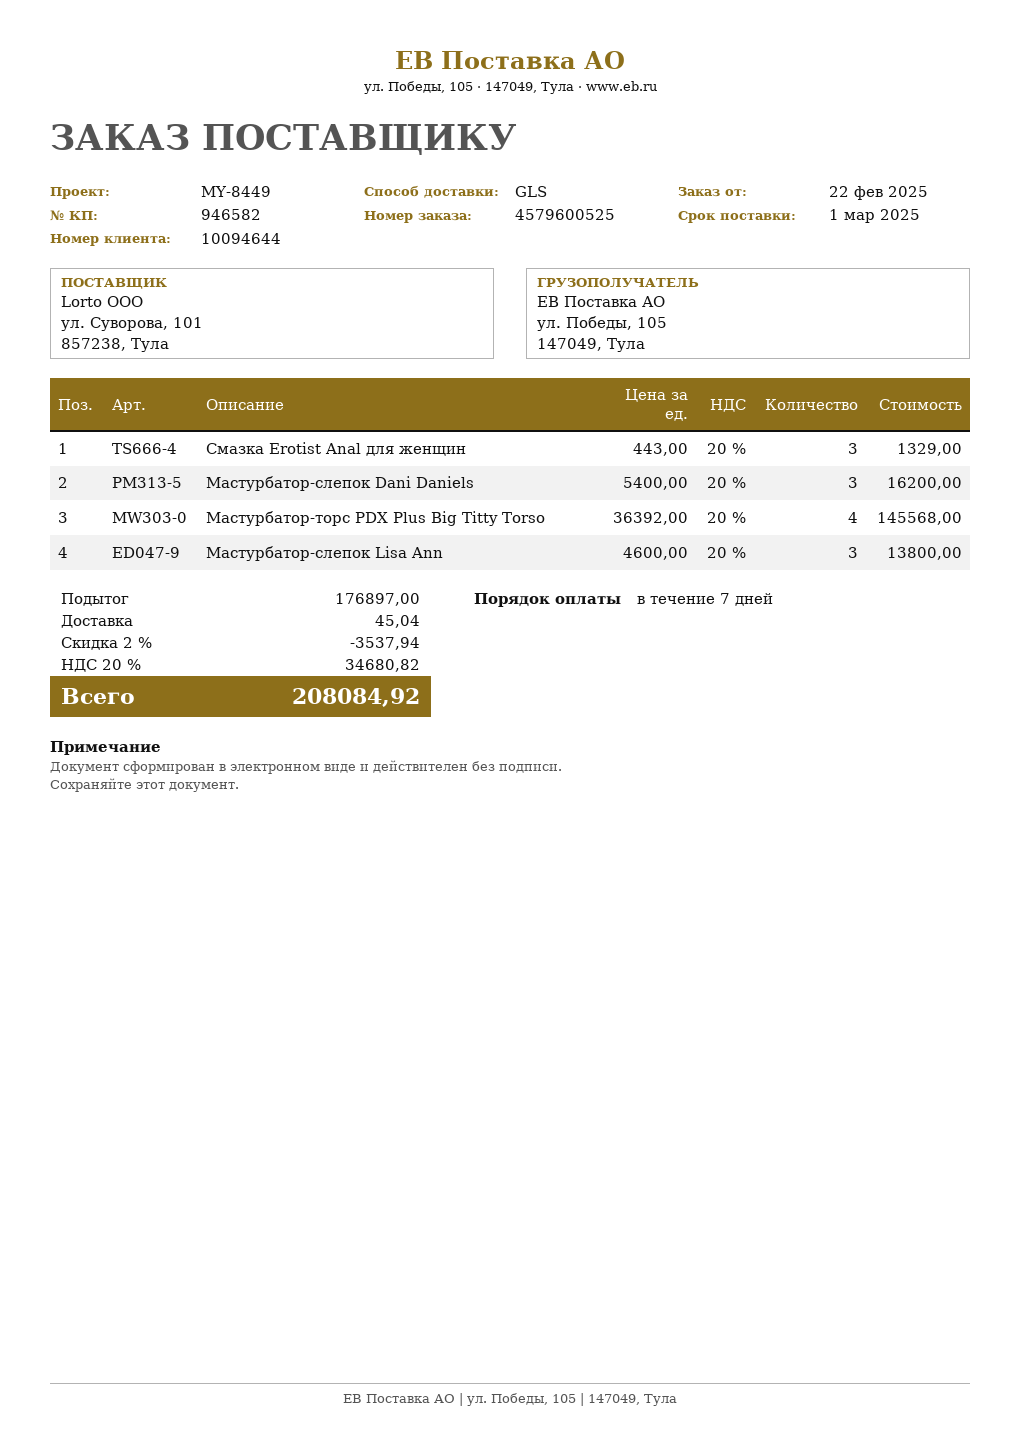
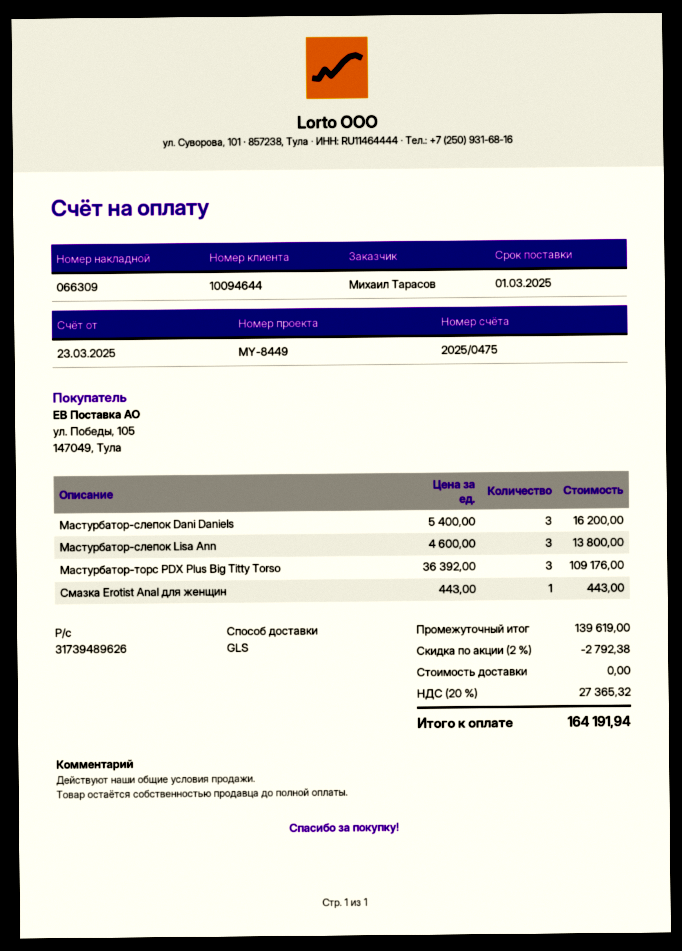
Смазка Erotist Anal для женщин: 3 x 443.00 = 1329.00 -> 1 x 443.00 = 443.00
Мастурбатор-торс PDX Plus Big Titty Torso: 4 x 36392.00 = 145568.00 -> 3 x 36392.00 = 109176.00
subtotal: 176897.00 -> 139619.00
discount: 2% = 3537.94 -> 2% = 2792.38
shipping: 45.04 -> 0.00
tax: 20% = 34680.82 -> 20% = 27365.32
total: 208084.92 -> 164191.94

